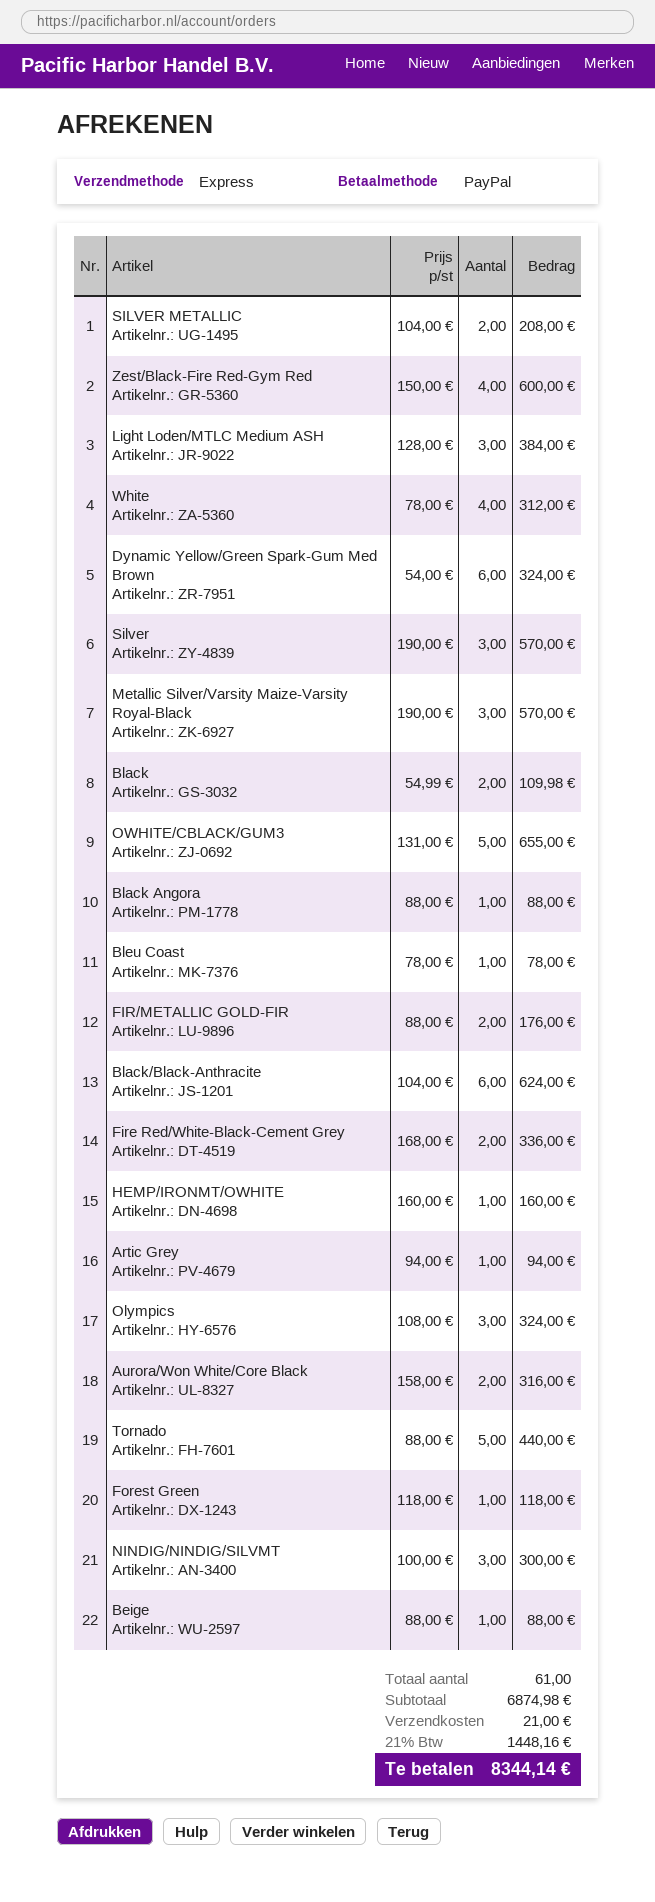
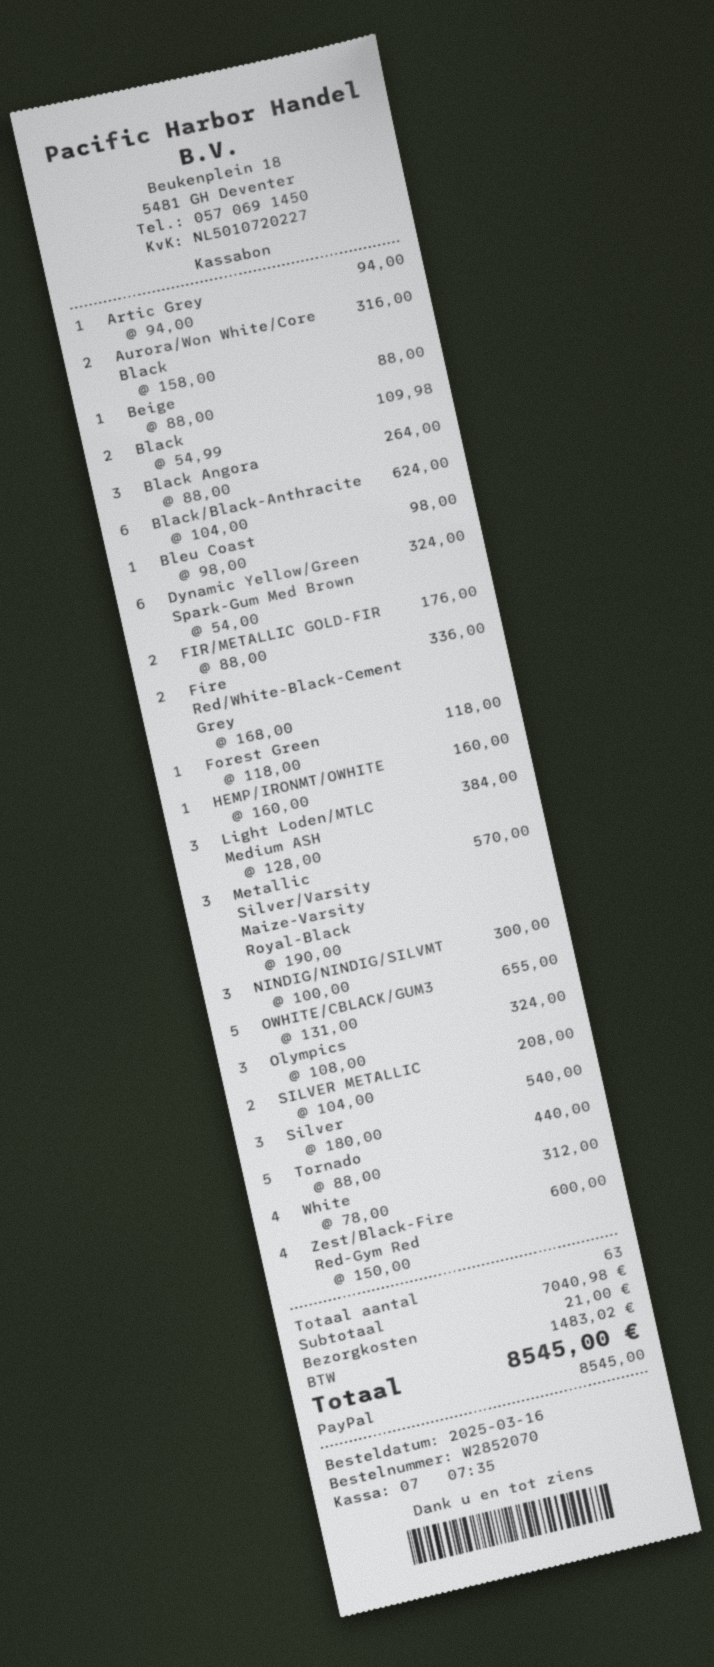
Silver: 3 x 190.00 = 570.00 -> 3 x 180.00 = 540.00
Black Angora: 1 x 88.00 = 88.00 -> 3 x 88.00 = 264.00
Bleu Coast: 1 x 78.00 = 78.00 -> 1 x 98.00 = 98.00
total quantity: 61 -> 63
subtotal: 6874.98 -> 7040.98
tax: 1448.16 -> 1483.02
total: 8344.14 -> 8545.00

